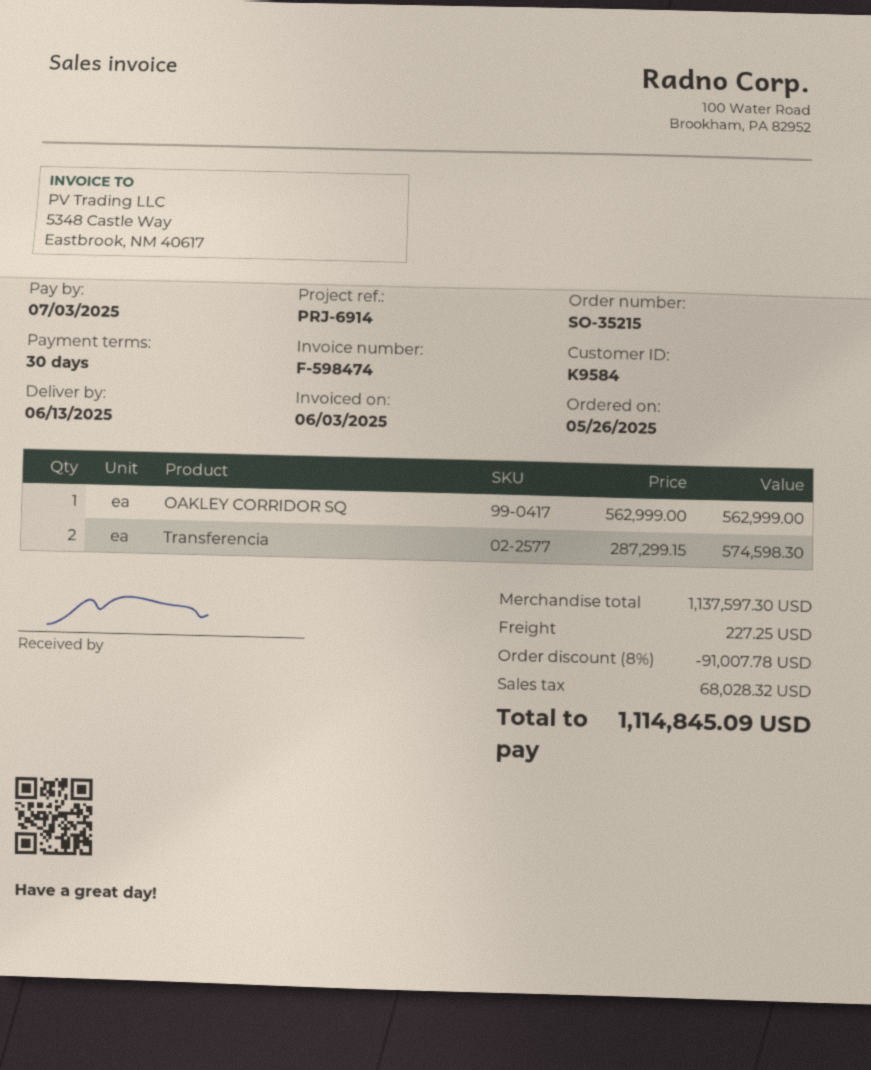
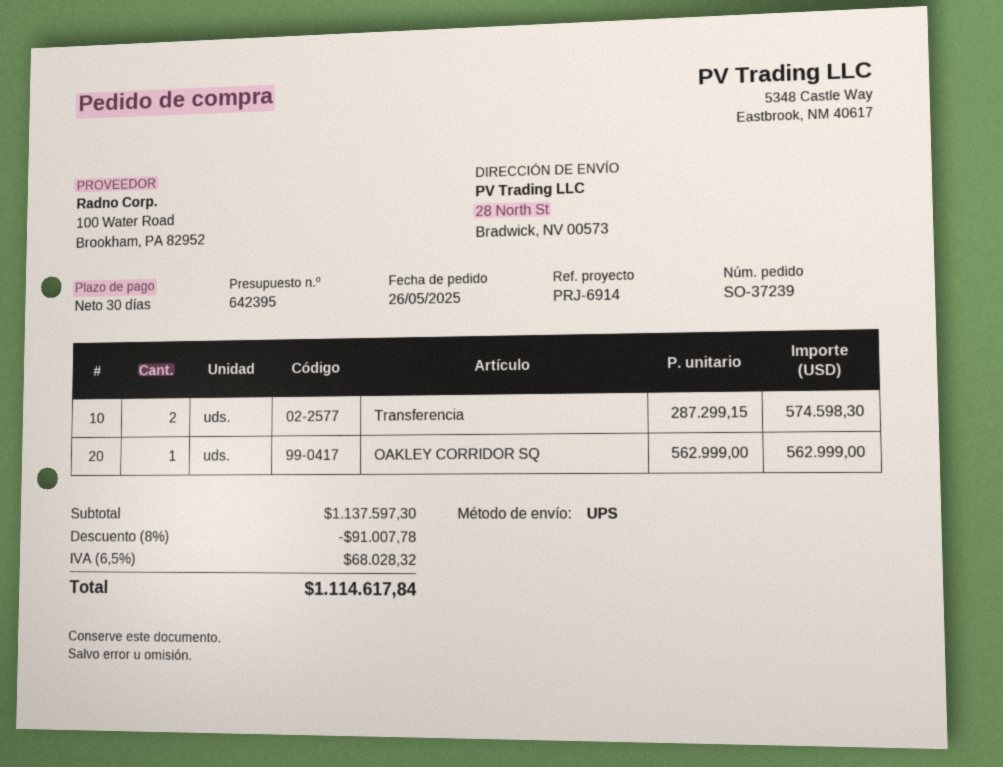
order number: SO-35215 -> SO-37239
shipping: 227.25 -> none
total: 1114845.09 -> 1114617.84

